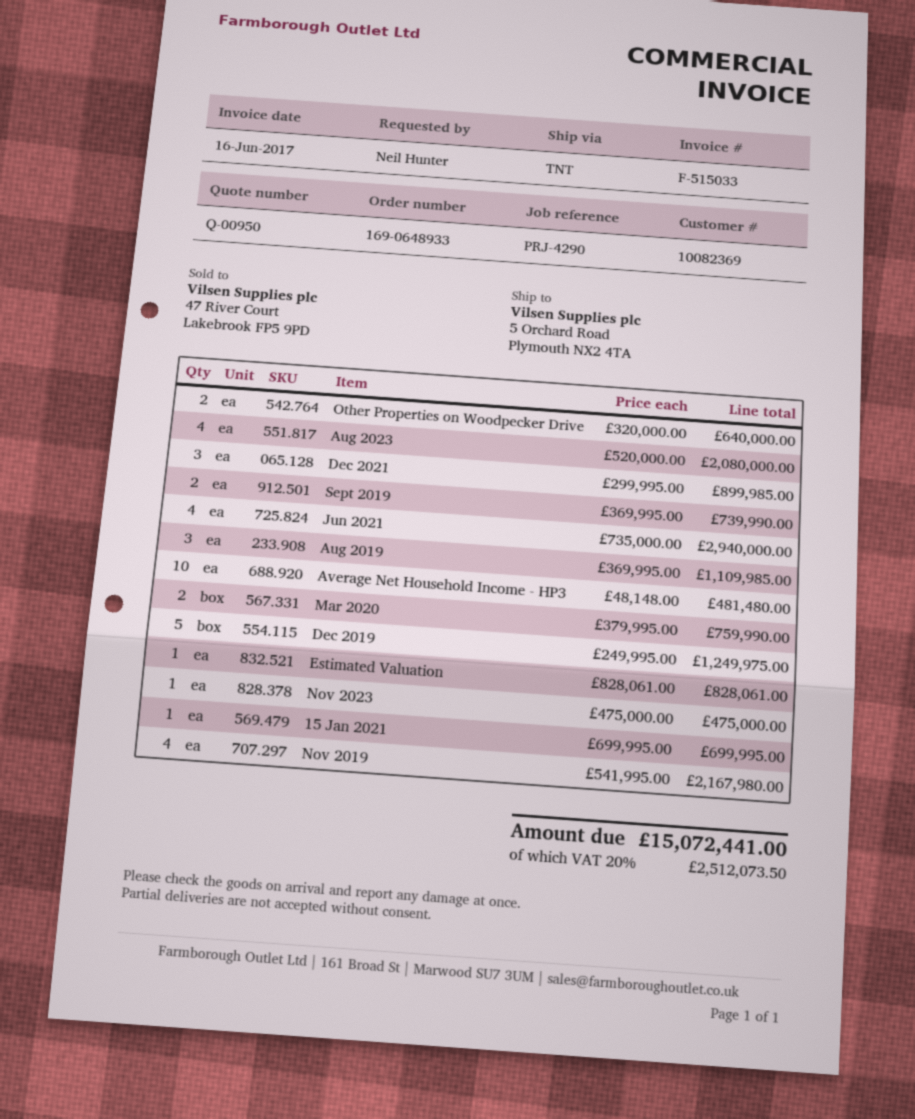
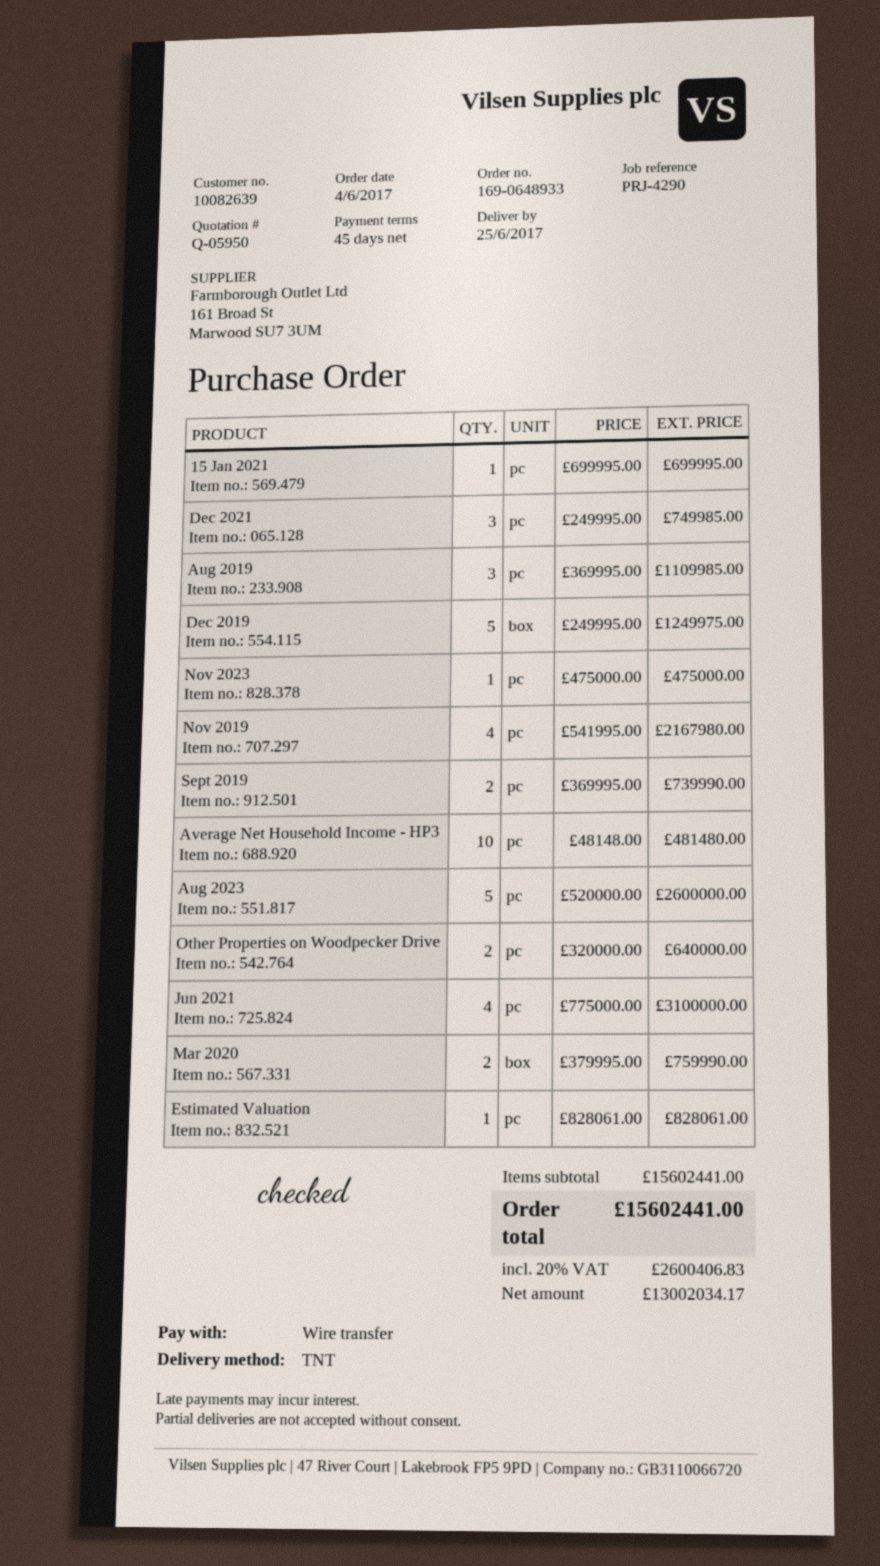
quote number: Q-00950 -> Q-05950
customer number: 10082369 -> 10082639
Aug 2023: 4 x 520000.00 = 2080000.00 -> 5 x 520000.00 = 2600000.00
Dec 2021: 3 x 299995.00 = 899985.00 -> 3 x 249995.00 = 749985.00
Jun 2021: 4 x 735000.00 = 2940000.00 -> 4 x 775000.00 = 3100000.00
tax: 20% = 2512073.50 -> 20% = 2600406.83
total: 15072441.00 -> 15602441.00

